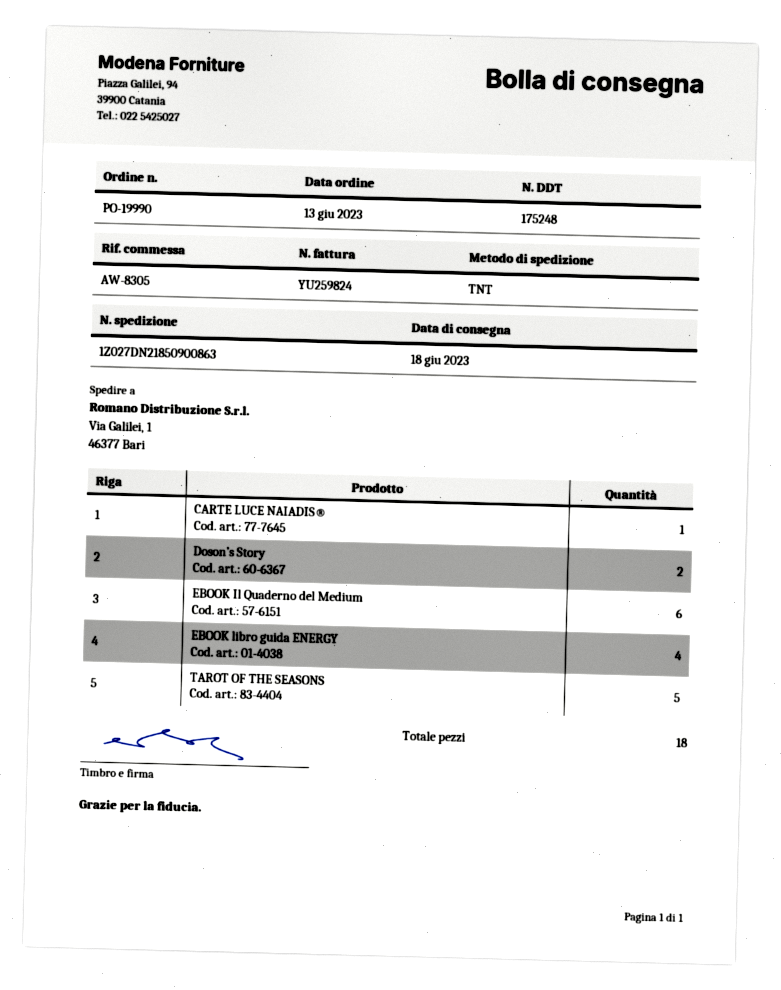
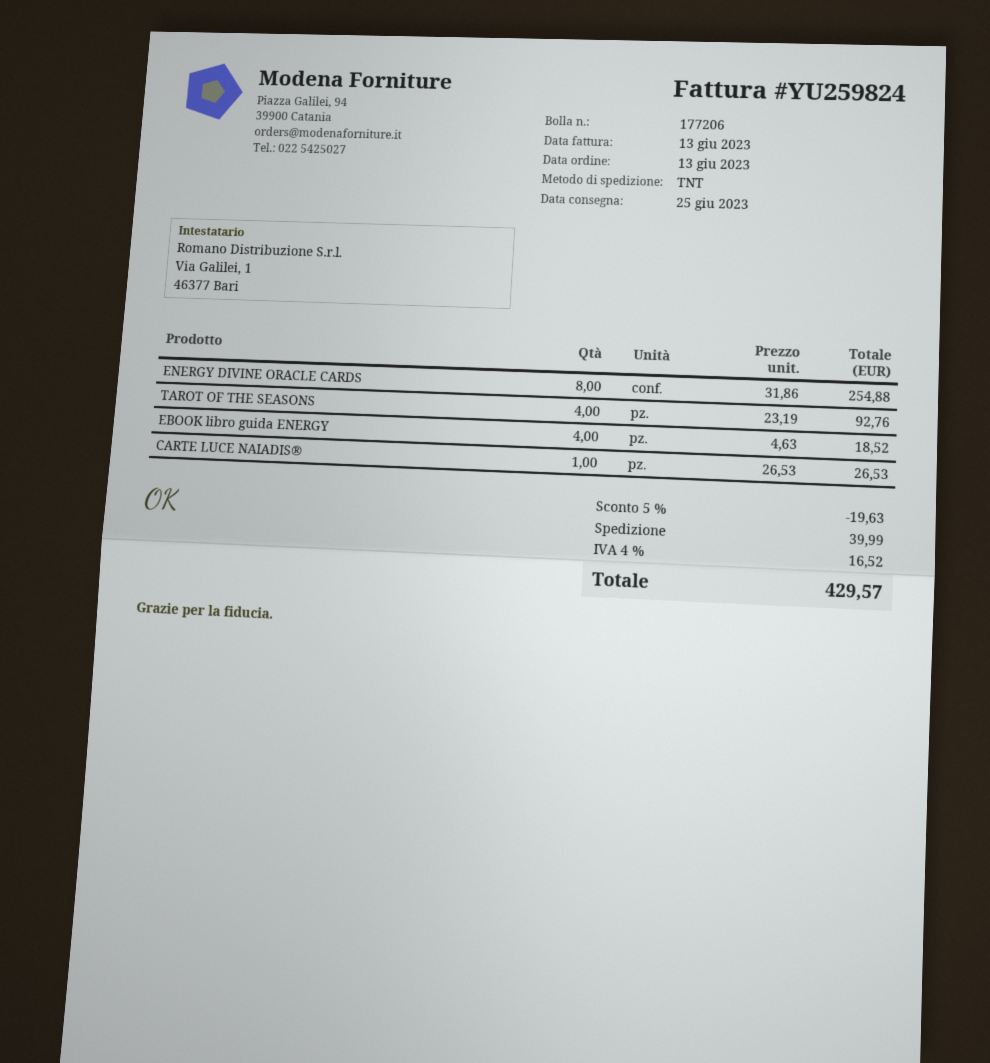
delivery note number: 175248 -> 177206
delivery date: 2023-06-18 -> 2023-06-25
Doson’s Story: 2 -> none
EBOOK Il Quaderno del Medium: 6 -> none
TAROT OF THE SEASONS: 5 -> 4
ENERGY DIVINE ORACLE CARDS: none -> 8

